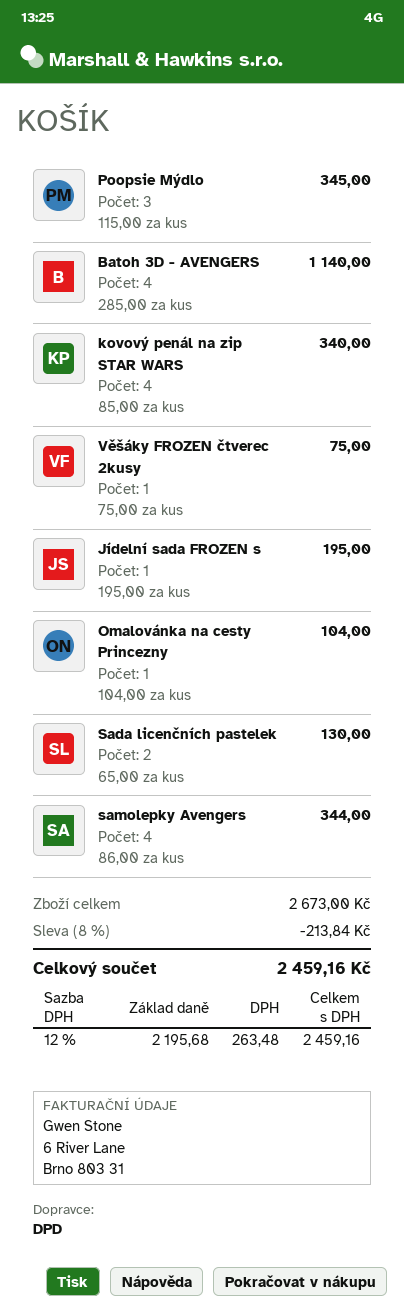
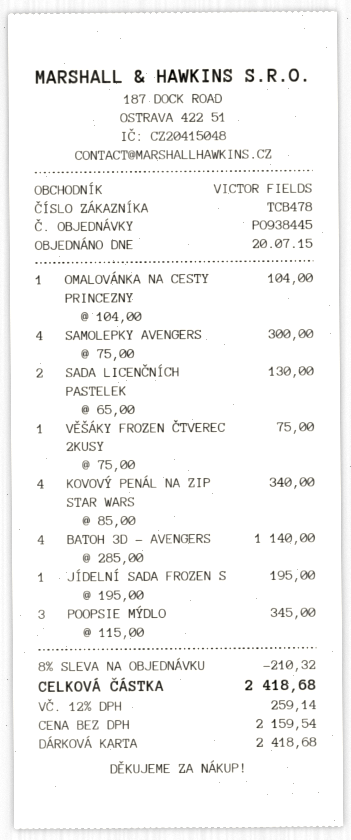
samolepky Avengers: 4 x 86.00 = 344.00 -> 4 x 75.00 = 300.00
discount: 8% = 213.84 -> 8% = 210.32
net: 2195.68 -> 2159.54
tax: 12% = 263.48 -> 12% = 259.14
total: 2459.16 -> 2418.68

